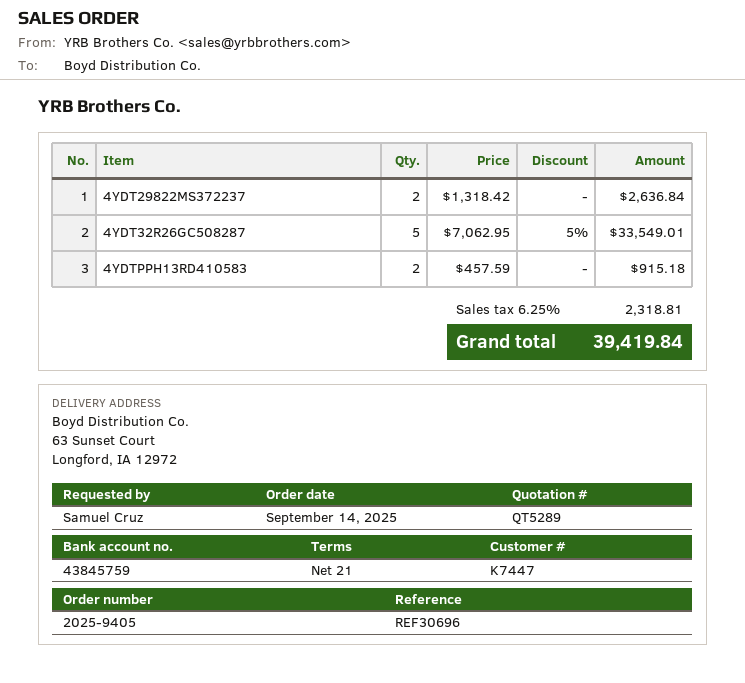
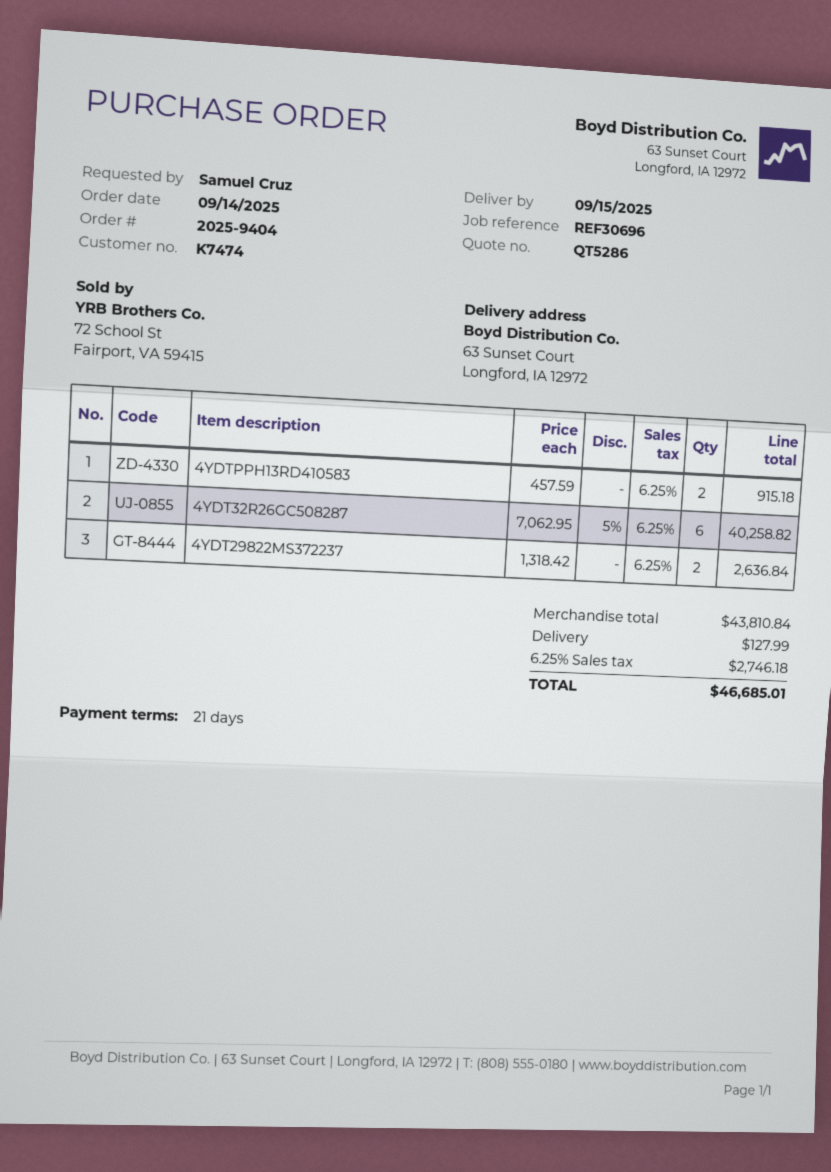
quote number: QT5289 -> QT5286
order number: 2025-9405 -> 2025-9404
customer number: K7447 -> K7474
4YDT32R26GC508287: 5 x 7062.95 - 5% = 33549.01 -> 6 x 7062.95 - 5% = 40258.82
shipping: none -> 127.99
tax: 6.25% = 2318.81 -> 6.25% = 2746.18
total: 39419.84 -> 46685.01

